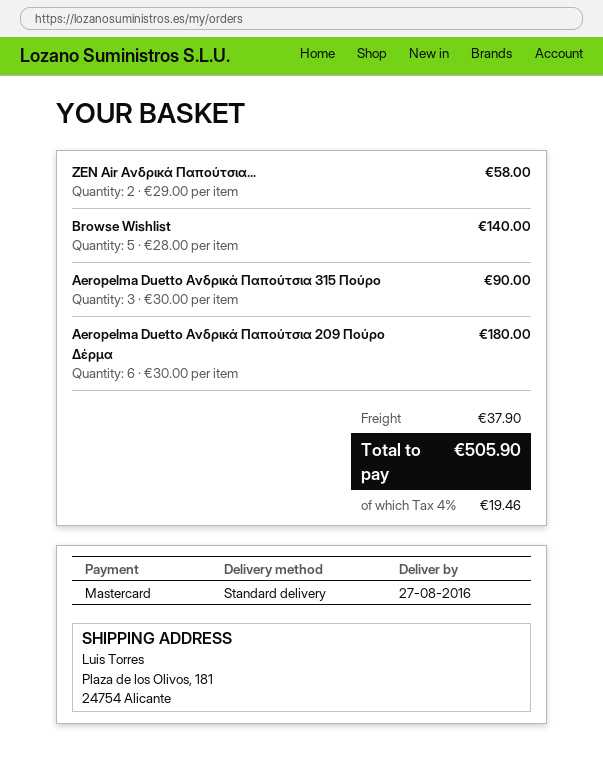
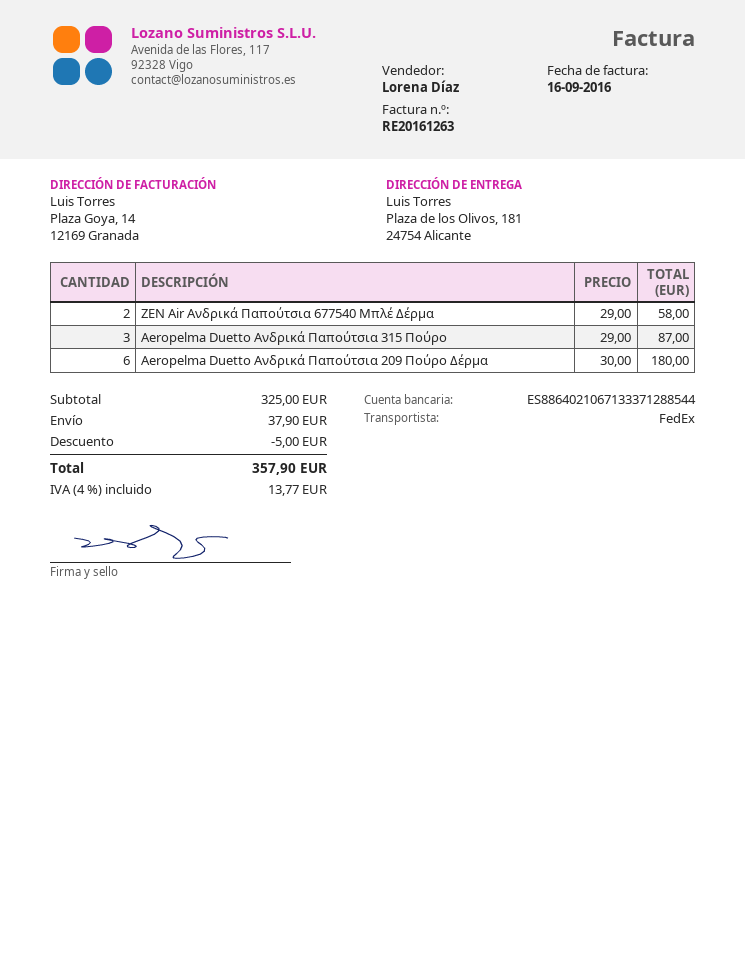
shipping method: standard -> FedEx
Browse Wishlist: 5 x 28.00 = 140.00 -> none
Aeropelma Duetto Ανδρικά Παπούτσια 315 Πούρο: 3 x 30.00 = 90.00 -> 3 x 29.00 = 87.00
discount: none -> 5.00
tax: 4% = 19.46 -> 4% = 13.77
total: 505.90 -> 357.90

